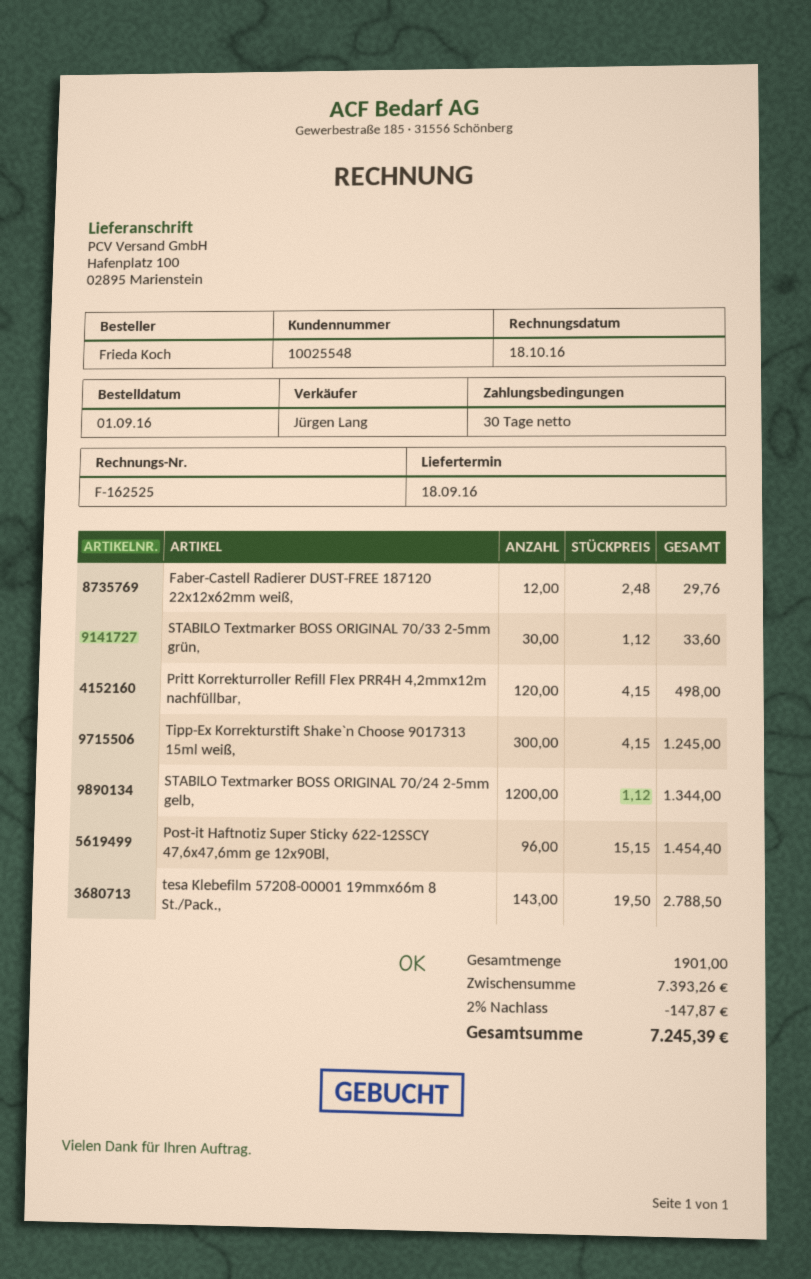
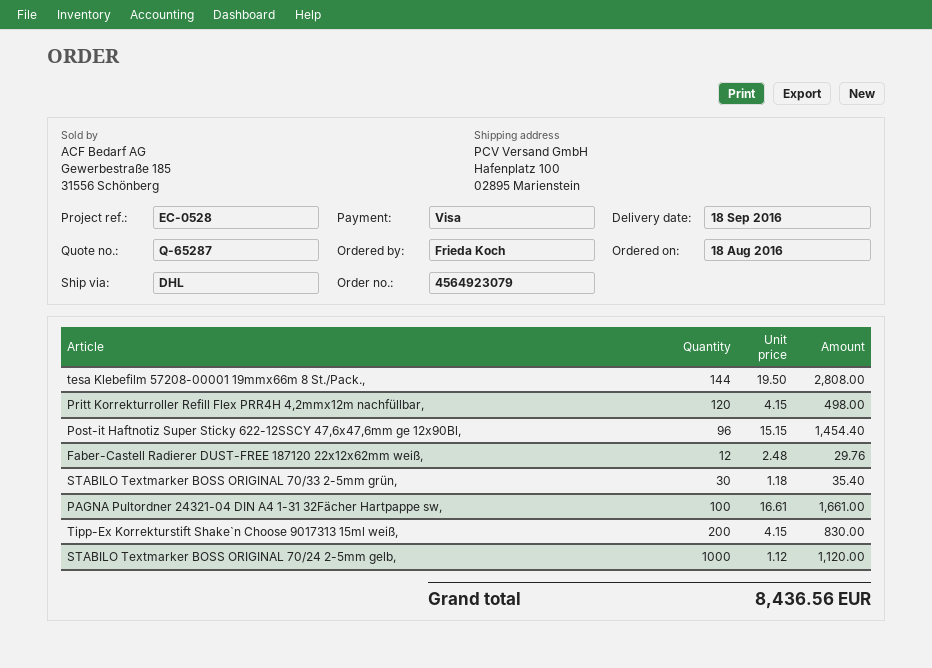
order date: 2016-09-01 -> 2016-08-18
STABILO Textmarker BOSS ORIGINAL 70/33 2-5mm grün,: 30 x 1.12 = 33.60 -> 30 x 1.18 = 35.40
Tipp-Ex Korrekturstift Shake`n Choose 9017313 15ml weiß,: 300 x 4.15 = 1245.00 -> 200 x 4.15 = 830.00
STABILO Textmarker BOSS ORIGINAL 70/24 2-5mm gelb,: 1200 x 1.12 = 1344.00 -> 1000 x 1.12 = 1120.00
tesa Klebefilm 57208-00001 19mmx66m 8 St./Pack.,: 143 x 19.50 = 2788.50 -> 144 x 19.50 = 2808.00
PAGNA Pultordner 24321-04 DIN A4 1-31 32Fächer Hartpappe sw,: none -> 100 x 16.61 = 1661.00
discount: 2% = 147.87 -> none
total: 7245.39 -> 8436.56

